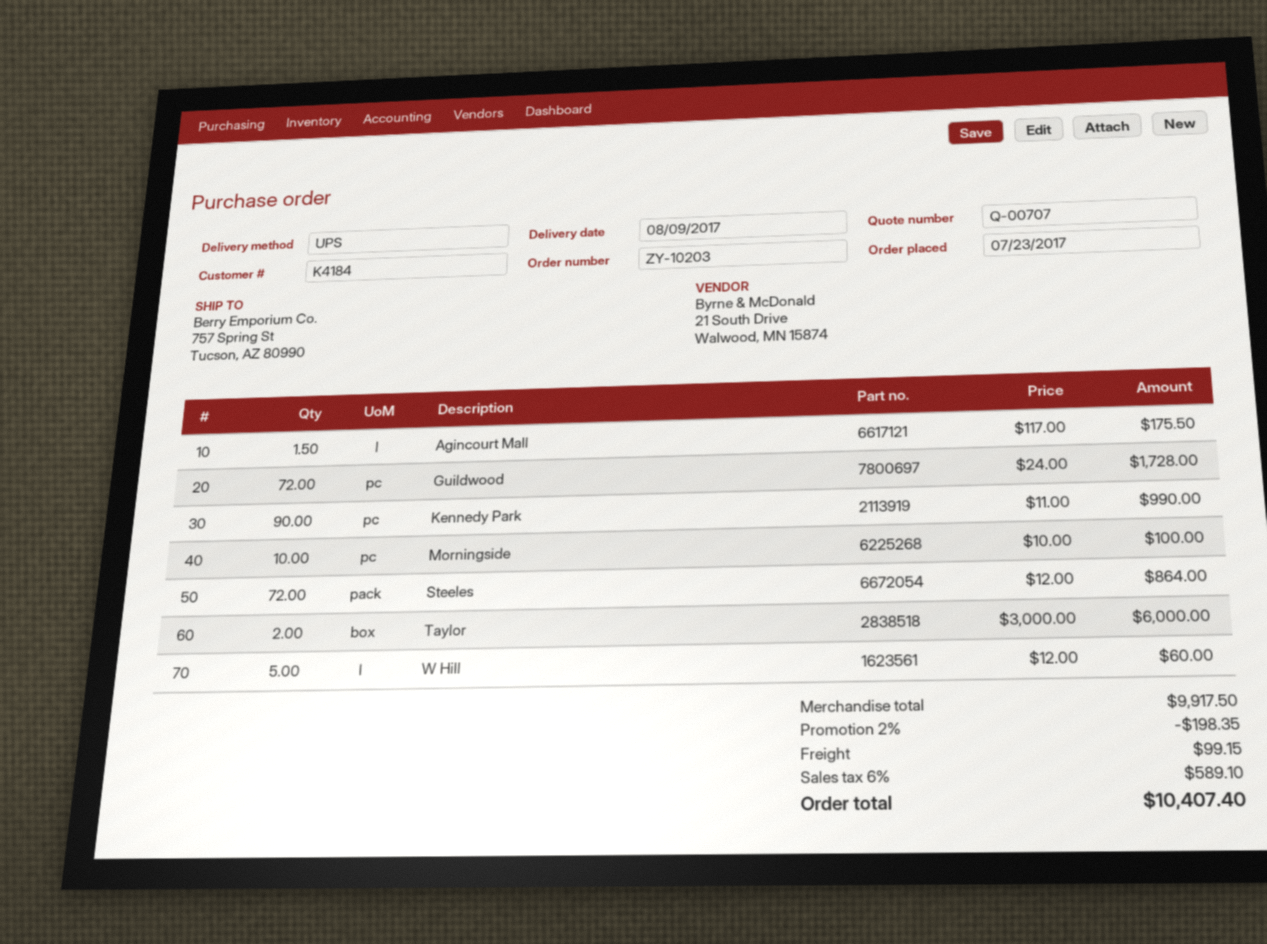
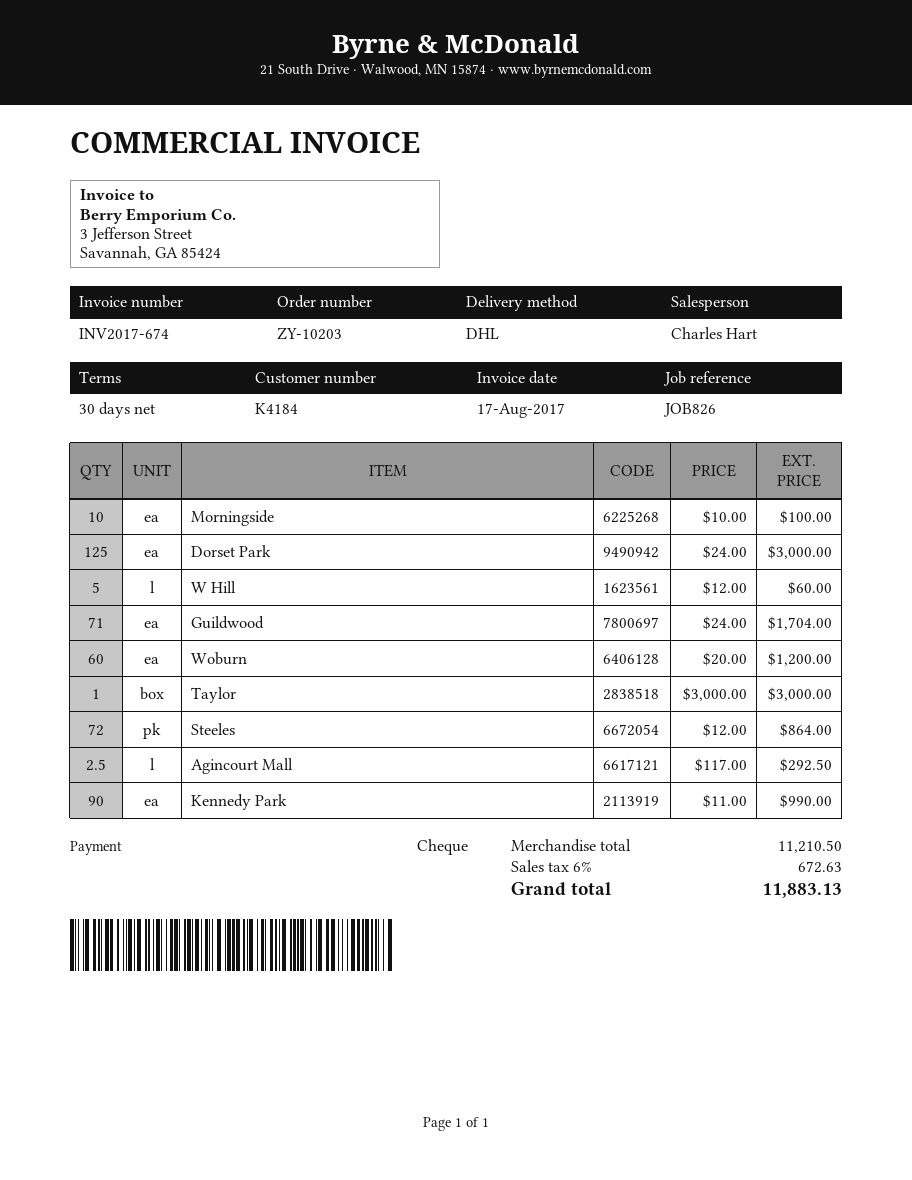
shipping method: UPS -> DHL
Agincourt Mall: 1.5 x 117.00 = 175.50 -> 2.5 x 117.00 = 292.50
Guildwood: 72 x 24.00 = 1728.00 -> 71 x 24.00 = 1704.00
Taylor: 2 x 3000.00 = 6000.00 -> 1 x 3000.00 = 3000.00
Dorset Park: none -> 125 x 24.00 = 3000.00
Woburn: none -> 60 x 20.00 = 1200.00
subtotal: 9917.50 -> 11210.50
discount: 2% = 198.35 -> none
shipping: 99.15 -> none
tax: 6% = 589.10 -> 6% = 672.63
total: 10407.40 -> 11883.13

